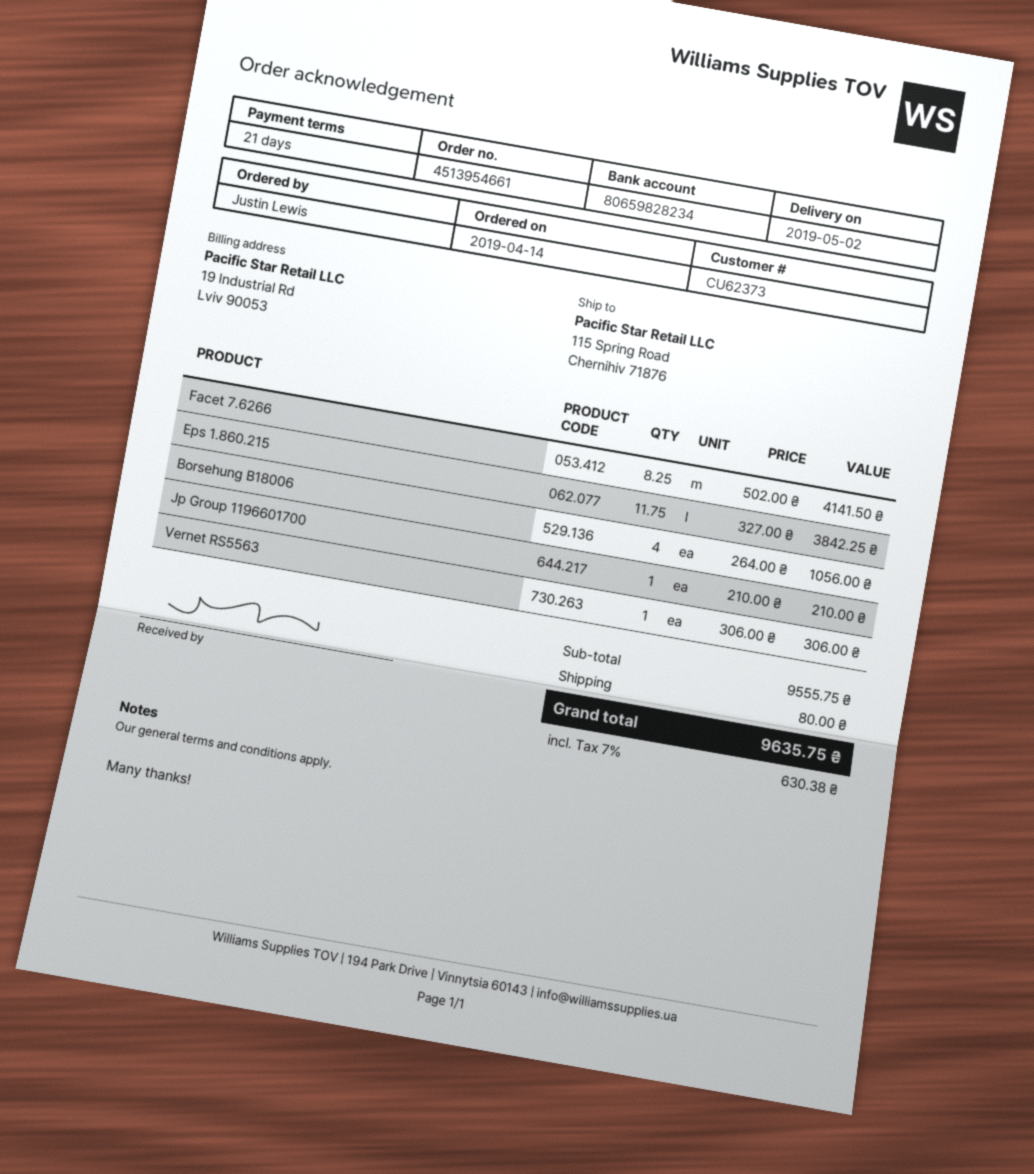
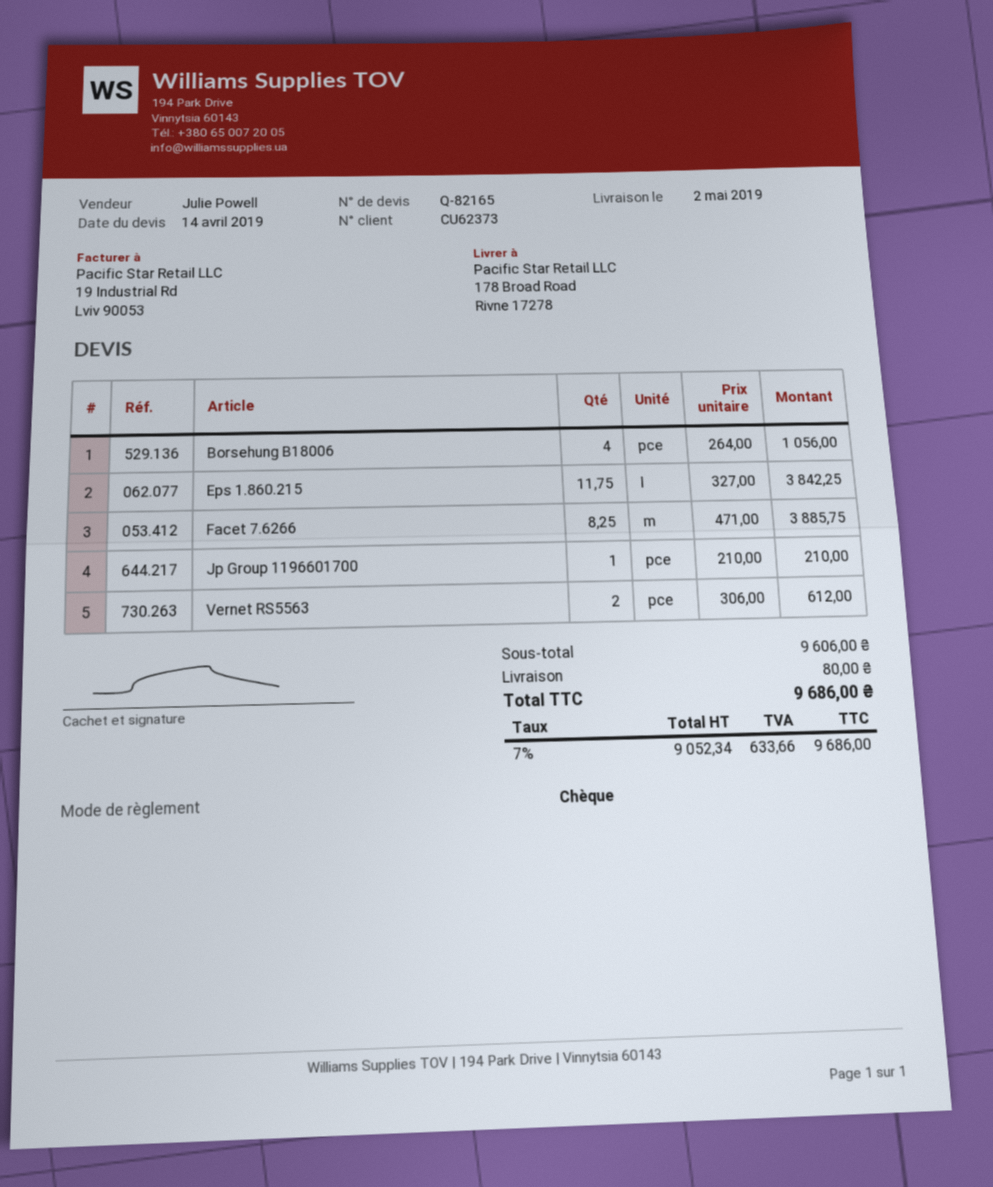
ship to: 115 Spring Road, Chernihiv 71876 -> 178 Broad Road, Rivne 17278
Facet 7.6266: 8.25 x 502.00 = 4141.50 -> 8.25 x 471.00 = 3885.75
Vernet RS5563: 1 x 306.00 = 306.00 -> 2 x 306.00 = 612.00
subtotal: 9555.75 -> 9606.00
tax: 7% = 630.38 -> 7% = 633.66
total: 9635.75 -> 9686.00

